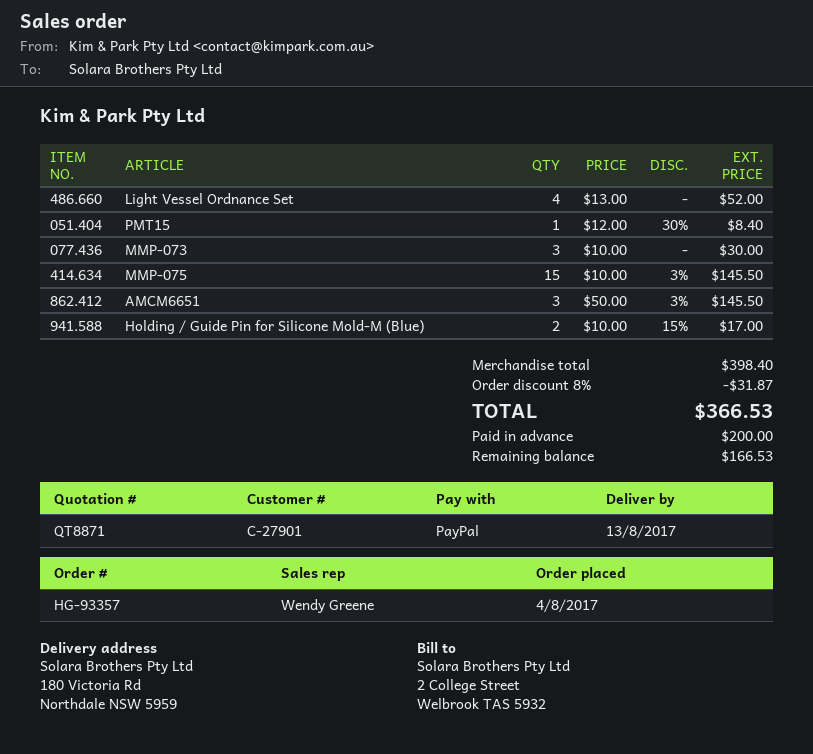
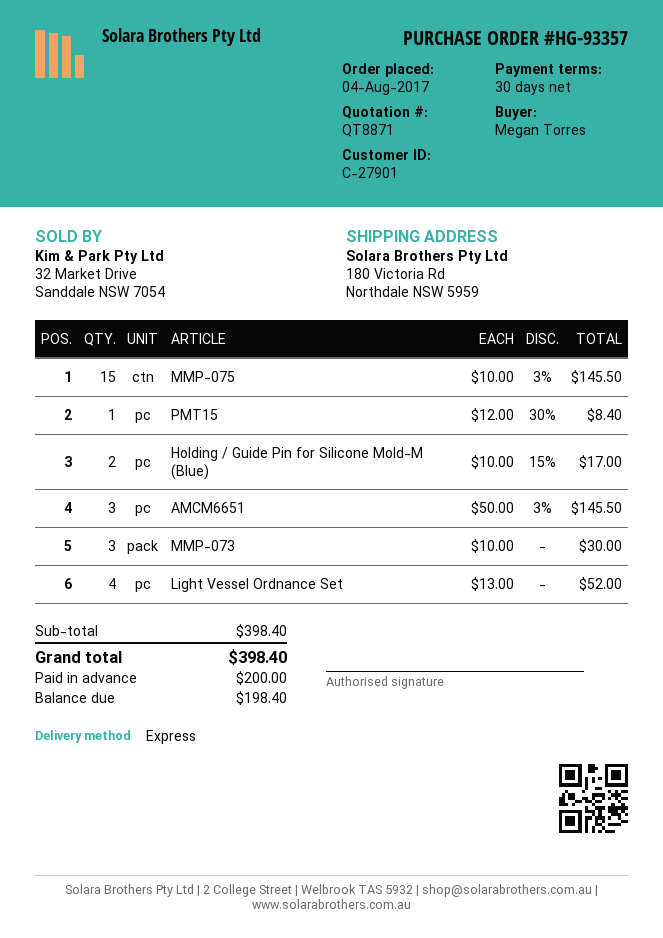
discount: 8% = 31.87 -> none
total: 366.53 -> 398.40
balance: 166.53 -> 198.40

